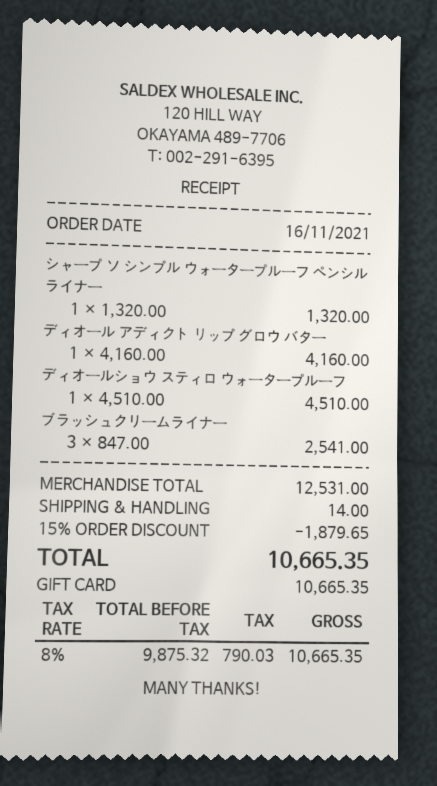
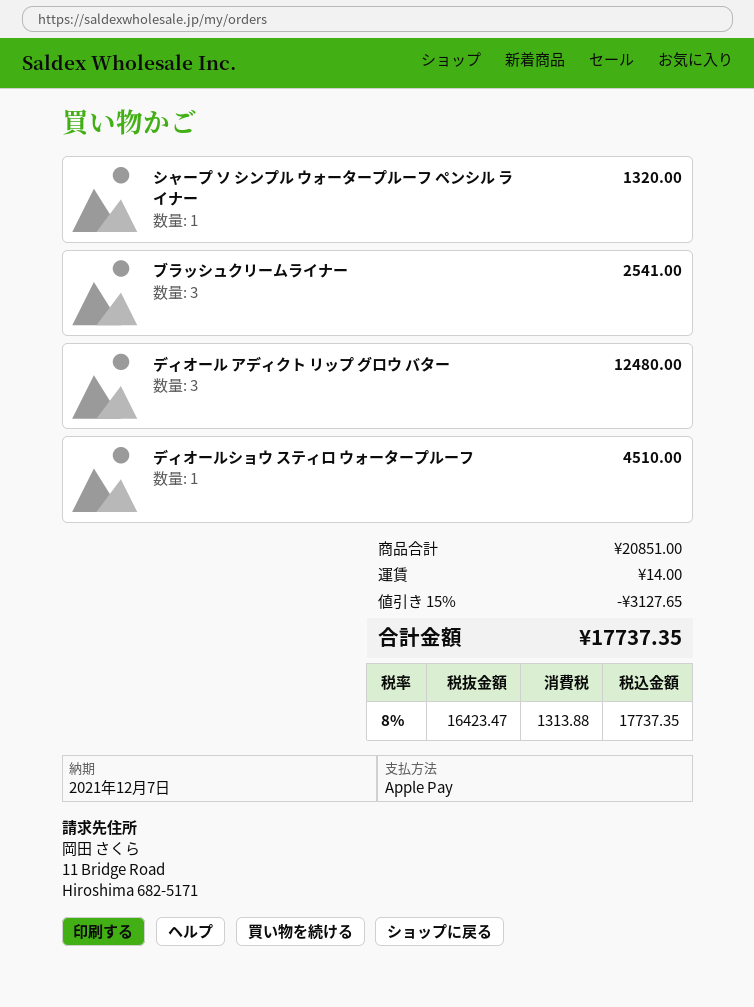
payment method: gift card -> Apple Pay
ディオール アディクト リップ グロウ バター: 1 for 4160.00 -> 3 for 12480.00
subtotal: 12531.00 -> 20851.00
discount: 15% = 1879.65 -> 15% = 3127.65
net: 9875.32 -> 16423.47
tax: 8% = 790.03 -> 8% = 1313.88
total: 10665.35 -> 17737.35

